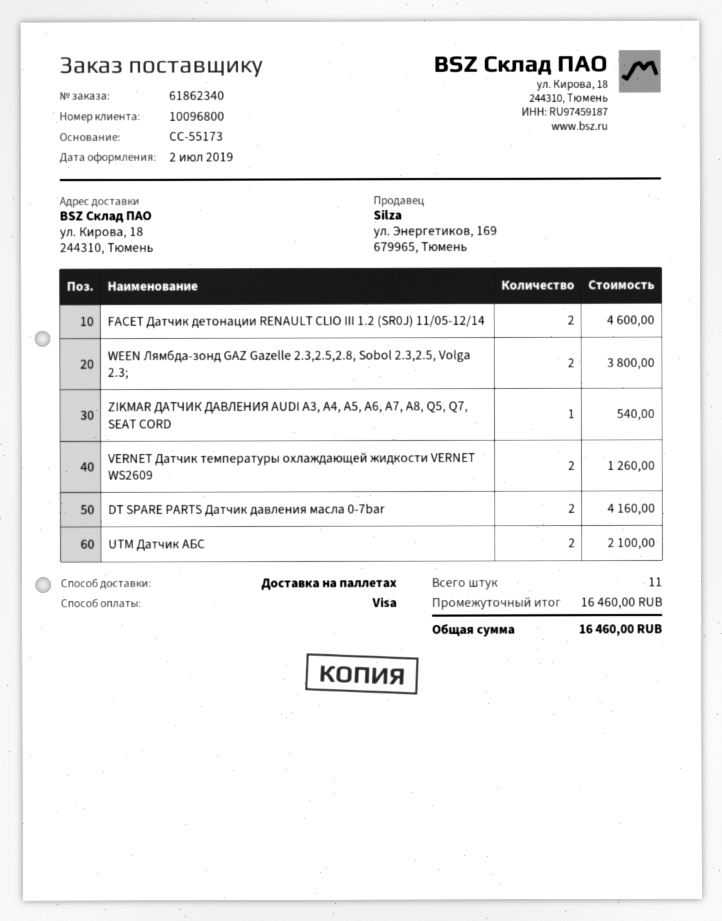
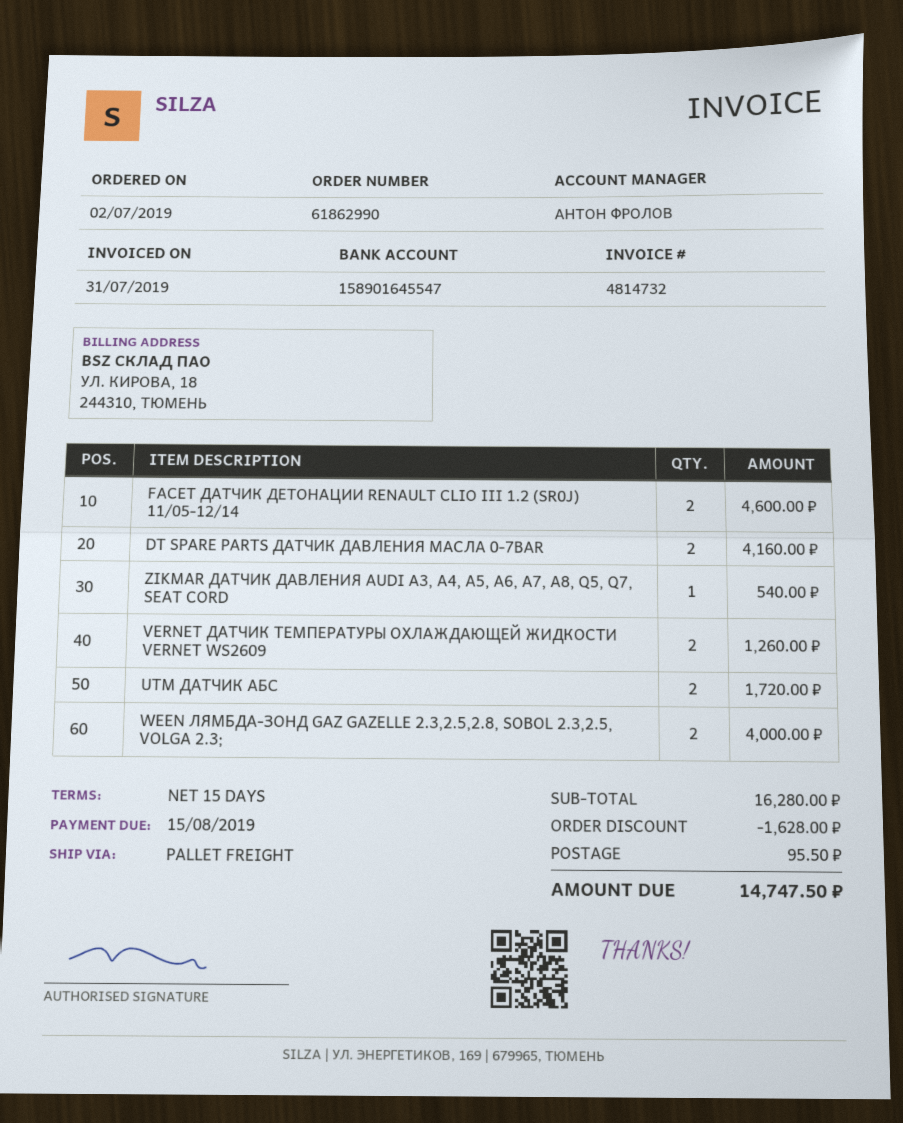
order number: 61862340 -> 61862990
WEEN Лямбда-зонд GAZ Gazelle 2.3,2.5,2.8, Sobol 2.3,2.5, Volga 2.3;: 2 for 3800.00 -> 2 for 4000.00
UTM Датчик AБС: 2 for 2100.00 -> 2 for 1720.00
subtotal: 16460.00 -> 16280.00
discount: none -> 1628.00
shipping: none -> 95.50
total: 16460.00 -> 14747.50

